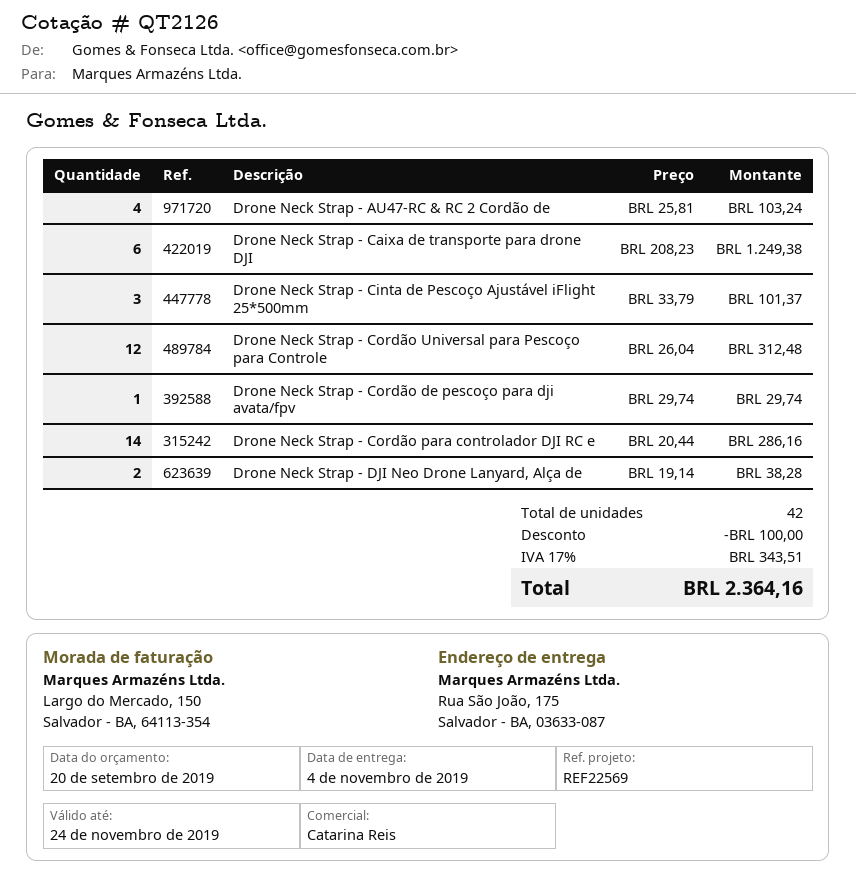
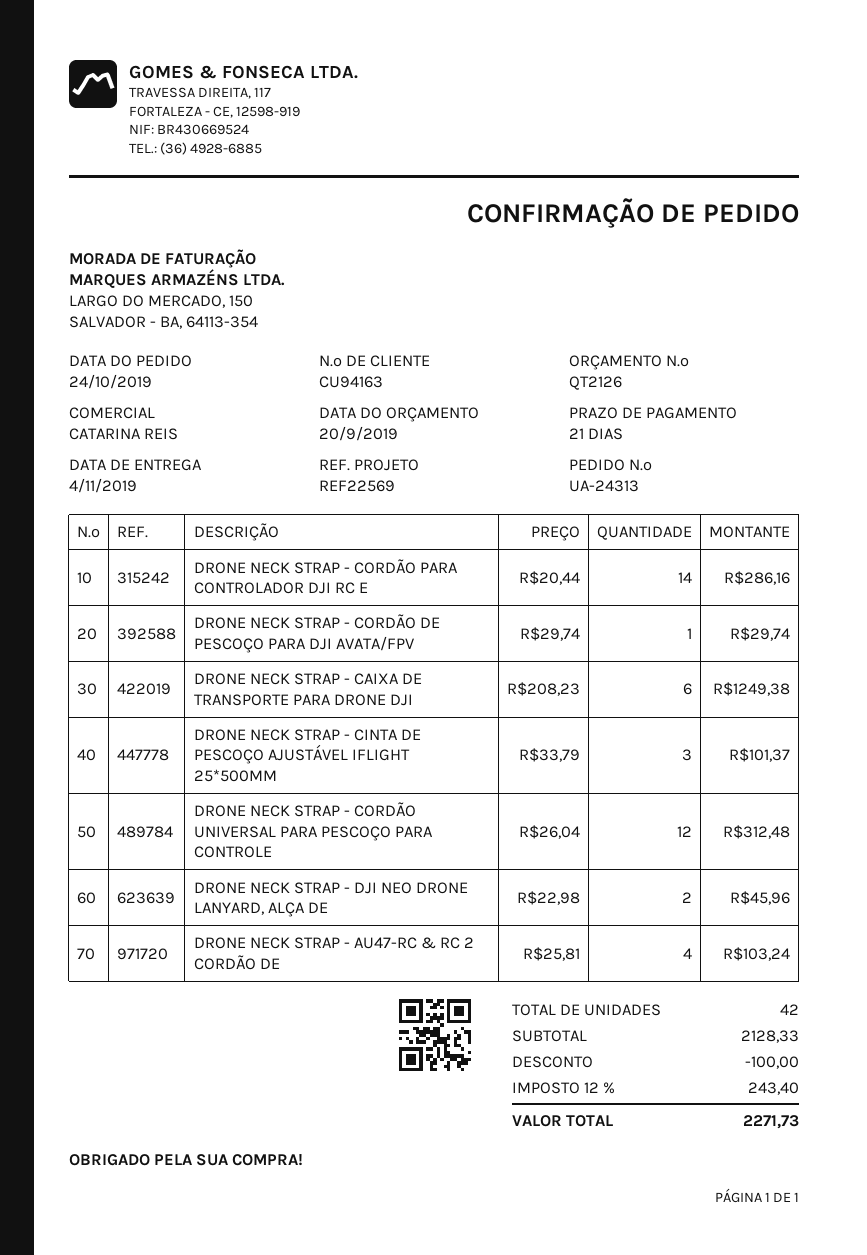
Drone Neck Strap - DJI Neo Drone Lanyard, Alça de: 2 x 19.14 = 38.28 -> 2 x 22.98 = 45.96
tax: 17% = 343.51 -> 12% = 243.40
total: 2364.16 -> 2271.73

